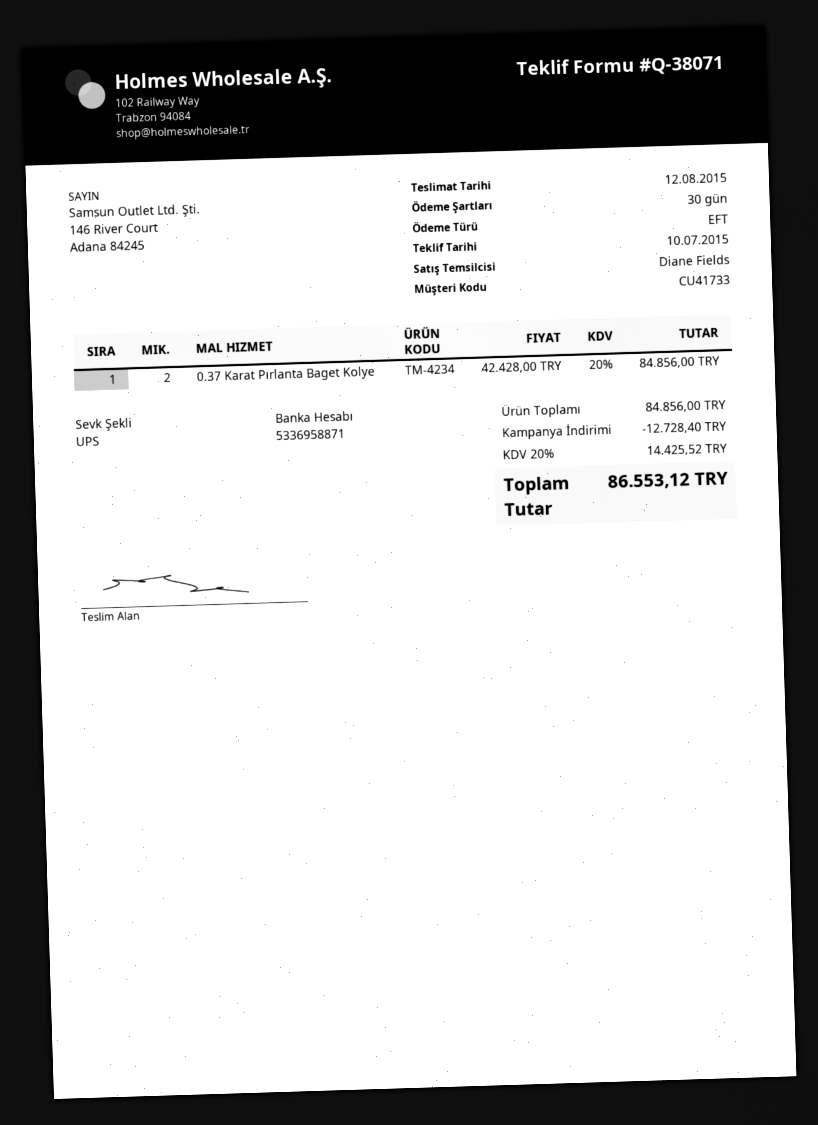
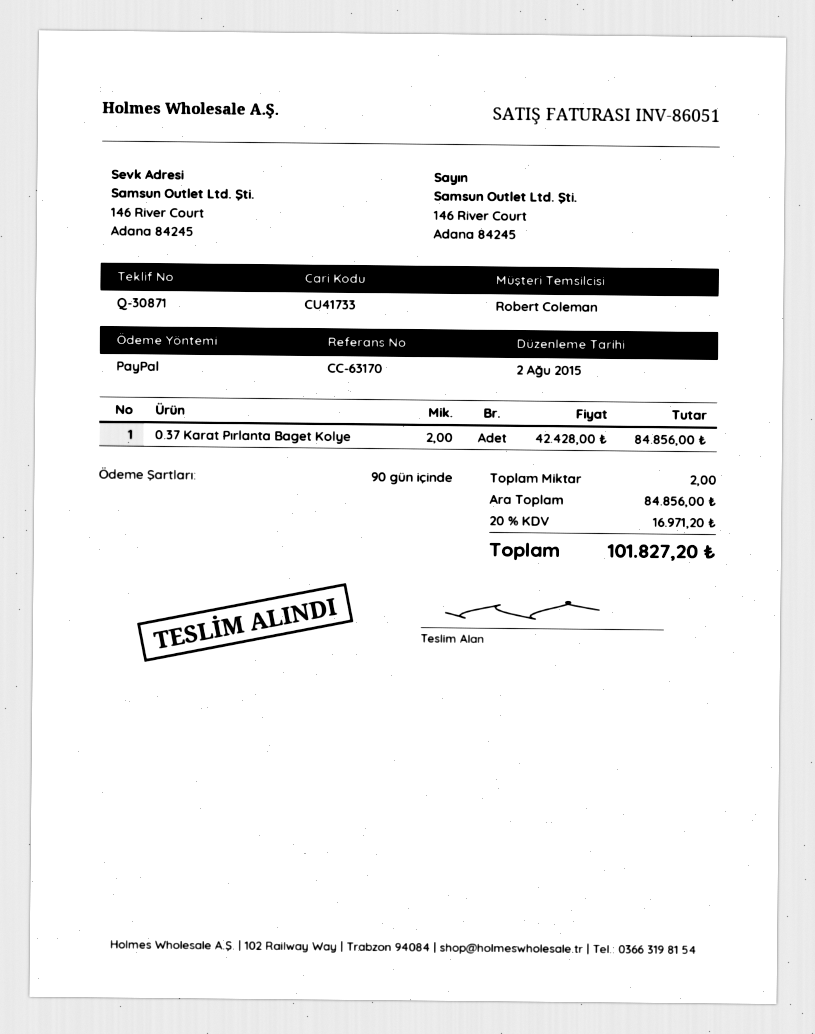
quote number: Q-38071 -> Q-30871
payment terms: 30 days -> 90 days
sales rep: Diane Fields -> Robert Coleman
payment method: bank transfer -> PayPal
discount: 12728.40 -> none
tax: 20% = 14425.52 -> 20% = 16971.20
total: 86553.12 -> 101827.20

